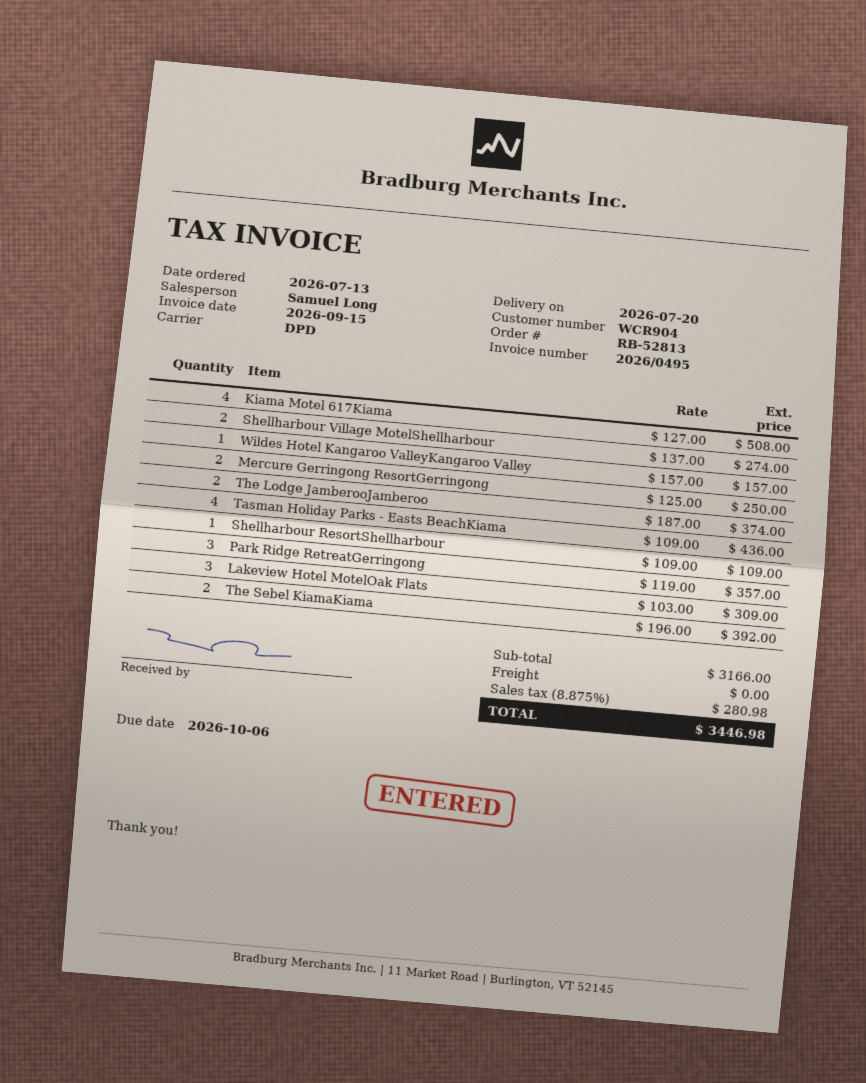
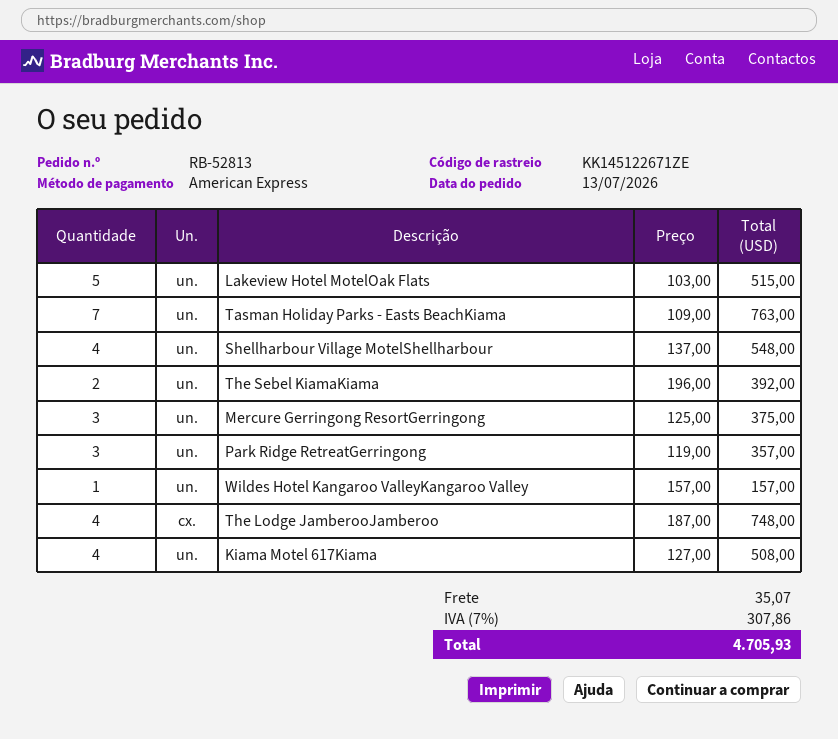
Shellharbour Village MotelShellharbour: 2 x 137.00 = 274.00 -> 4 x 137.00 = 548.00
Mercure Gerringong ResortGerringong: 2 x 125.00 = 250.00 -> 3 x 125.00 = 375.00
The Lodge JamberooJamberoo: 2 x 187.00 = 374.00 -> 4 x 187.00 = 748.00
Tasman Holiday Parks - Easts BeachKiama: 4 x 109.00 = 436.00 -> 7 x 109.00 = 763.00
Shellharbour ResortShellharbour: 1 x 109.00 = 109.00 -> none
Lakeview Hotel MotelOak Flats: 3 x 103.00 = 309.00 -> 5 x 103.00 = 515.00
shipping: 0.00 -> 35.07
tax: 8.875% = 280.98 -> 7% = 307.86
total: 3446.98 -> 4705.93

